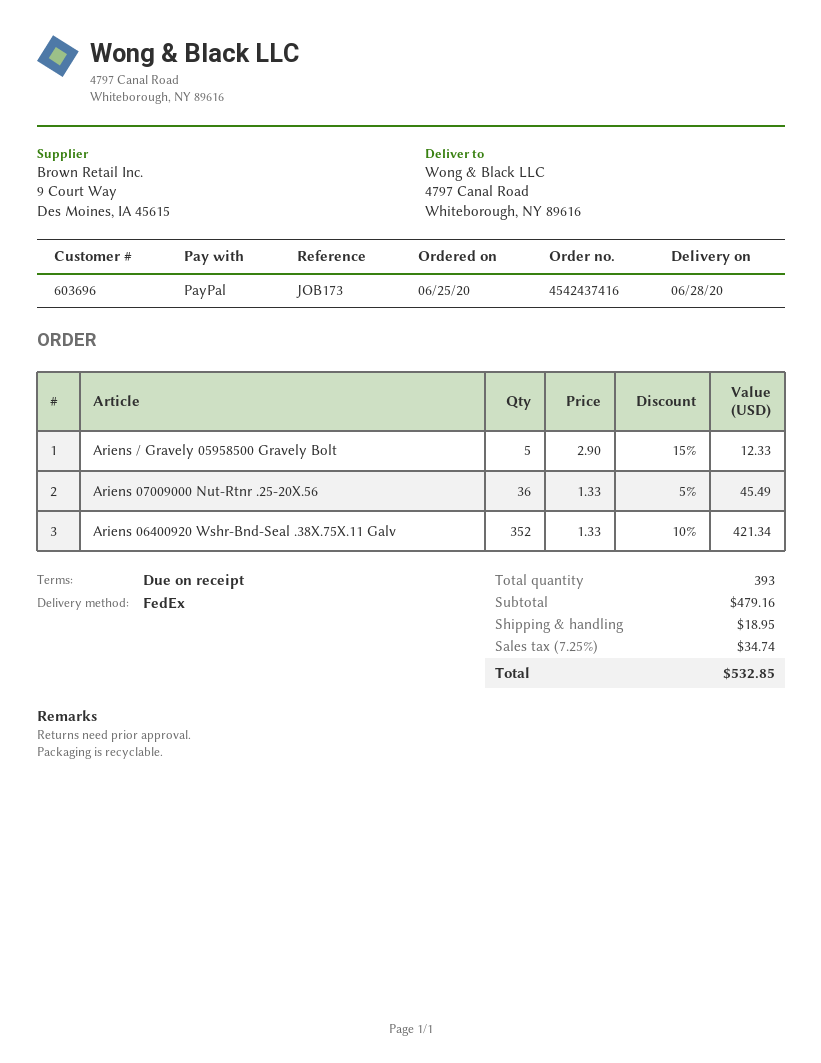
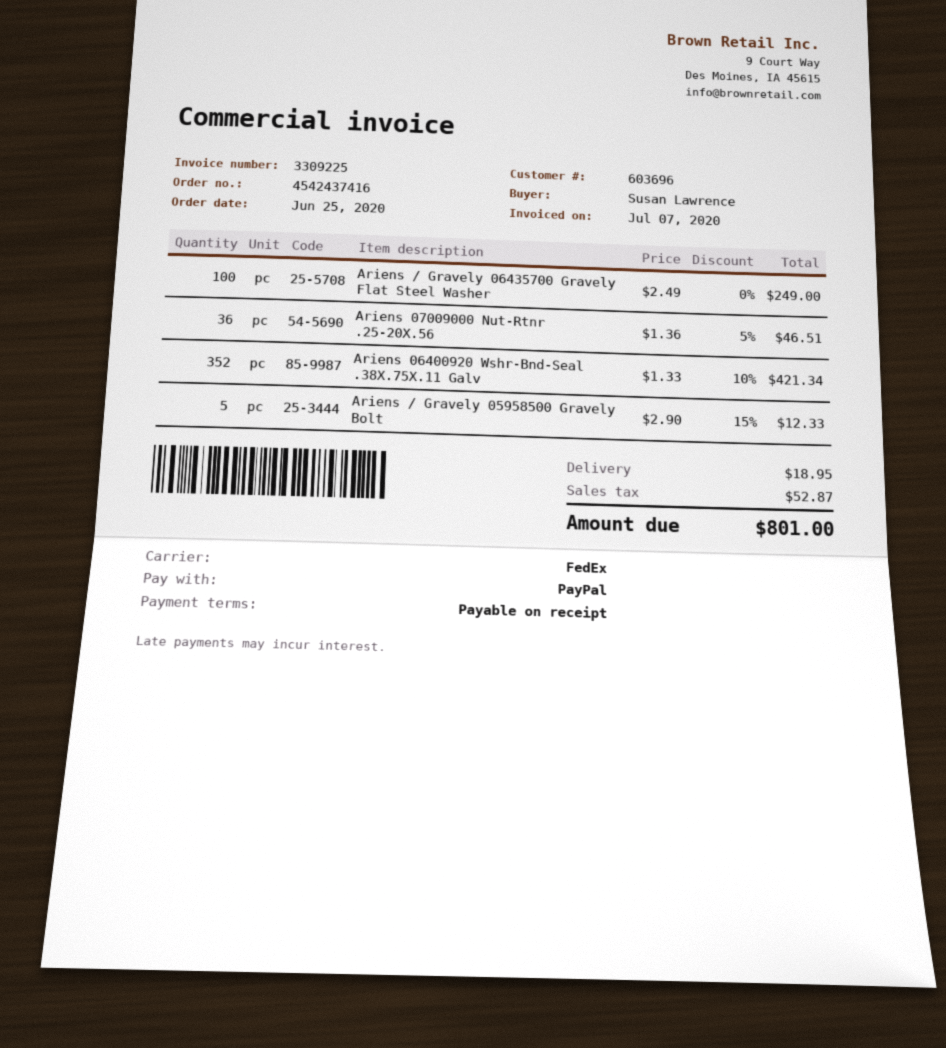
Ariens 07009000 Nut-Rtnr .25-20X.56: 36 x 1.33 - 5% = 45.49 -> 36 x 1.36 - 5% = 46.51
Ariens / Gravely 06435700 Gravely Flat Steel Washer: none -> 100 x 2.49 = 249.00
tax: 34.74 -> 52.87
total: 532.85 -> 801.00

